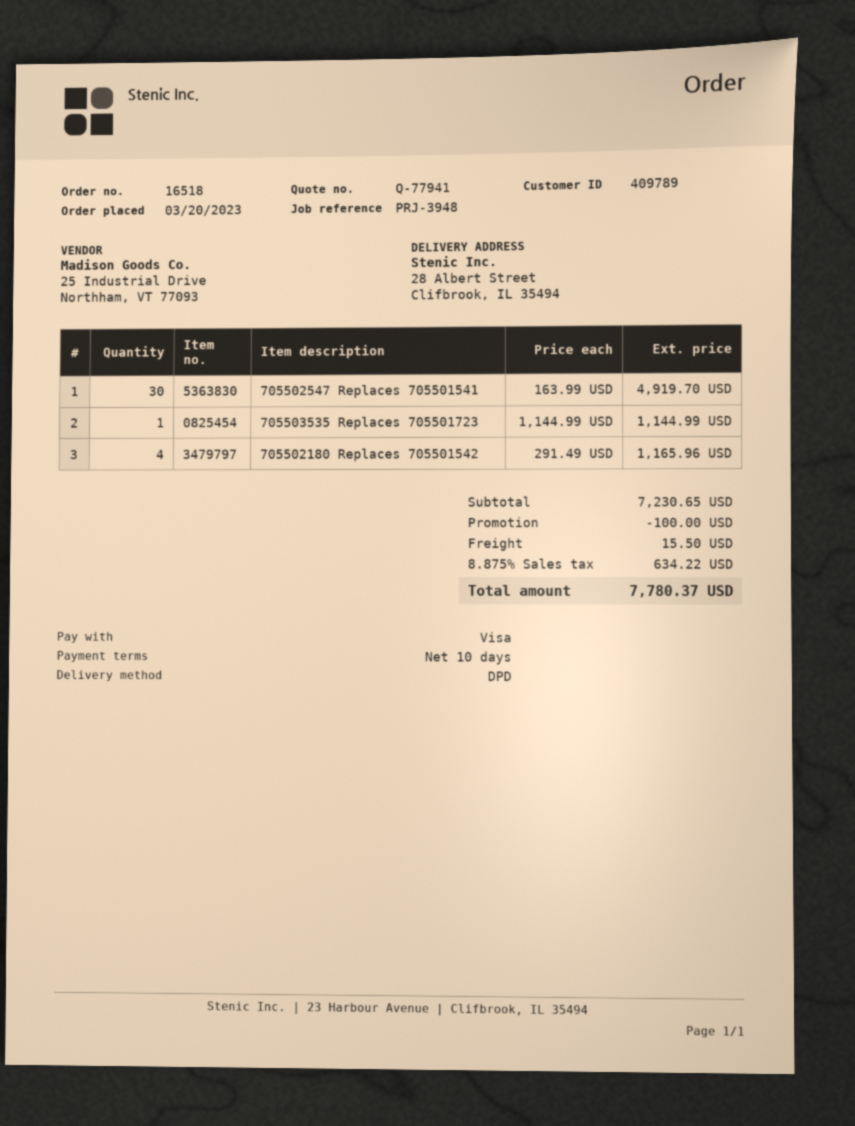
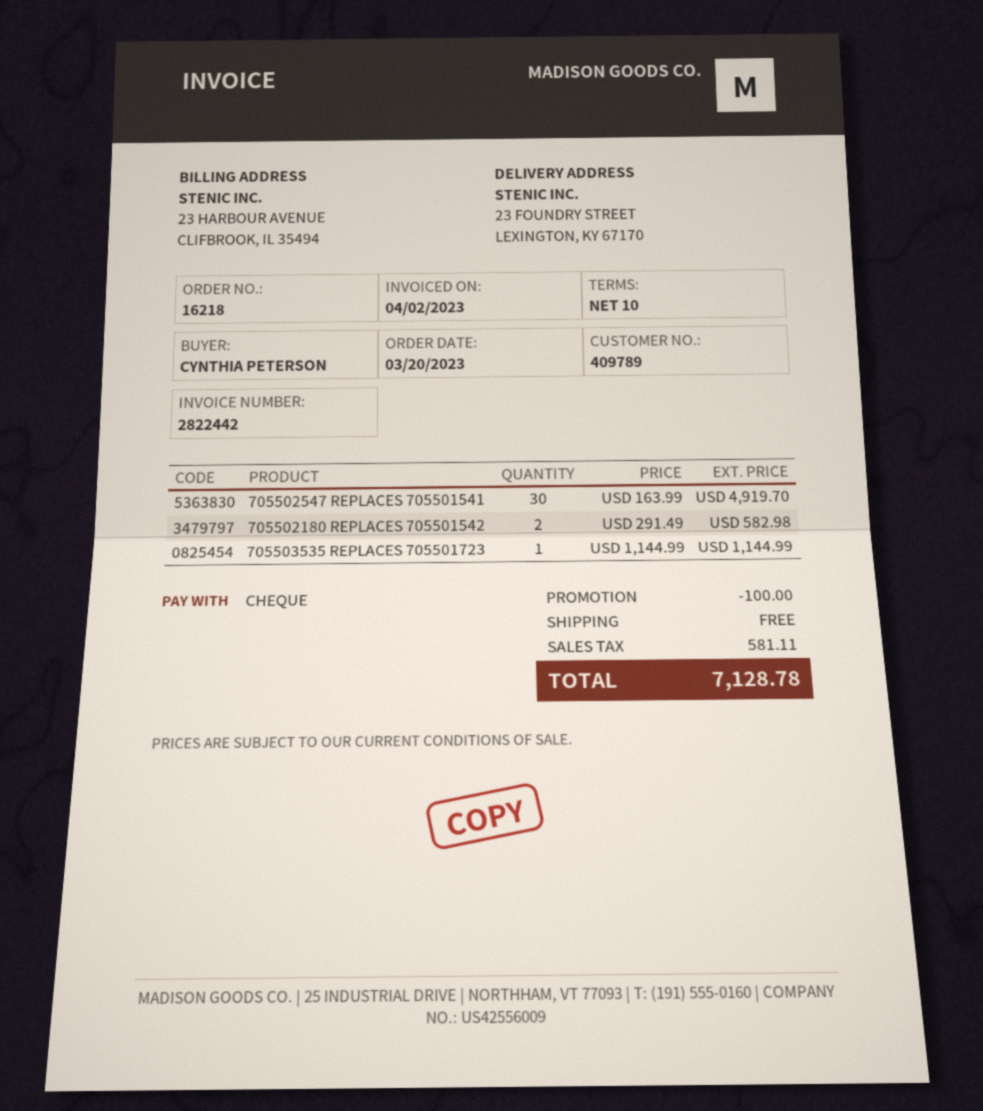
order number: 16518 -> 16218
payment method: Visa -> cheque
ship to: 28 Albert Street, Clifbrook, IL 35494 -> 23 FOUNDRY STREET, LEXINGTON, KY 67170
705502180 Replaces 705501542: 4 x 291.49 = 1165.96 -> 2 x 291.49 = 582.98
shipping: 15.50 -> 0.00
tax: 634.22 -> 581.11
total: 7780.37 -> 7128.78

